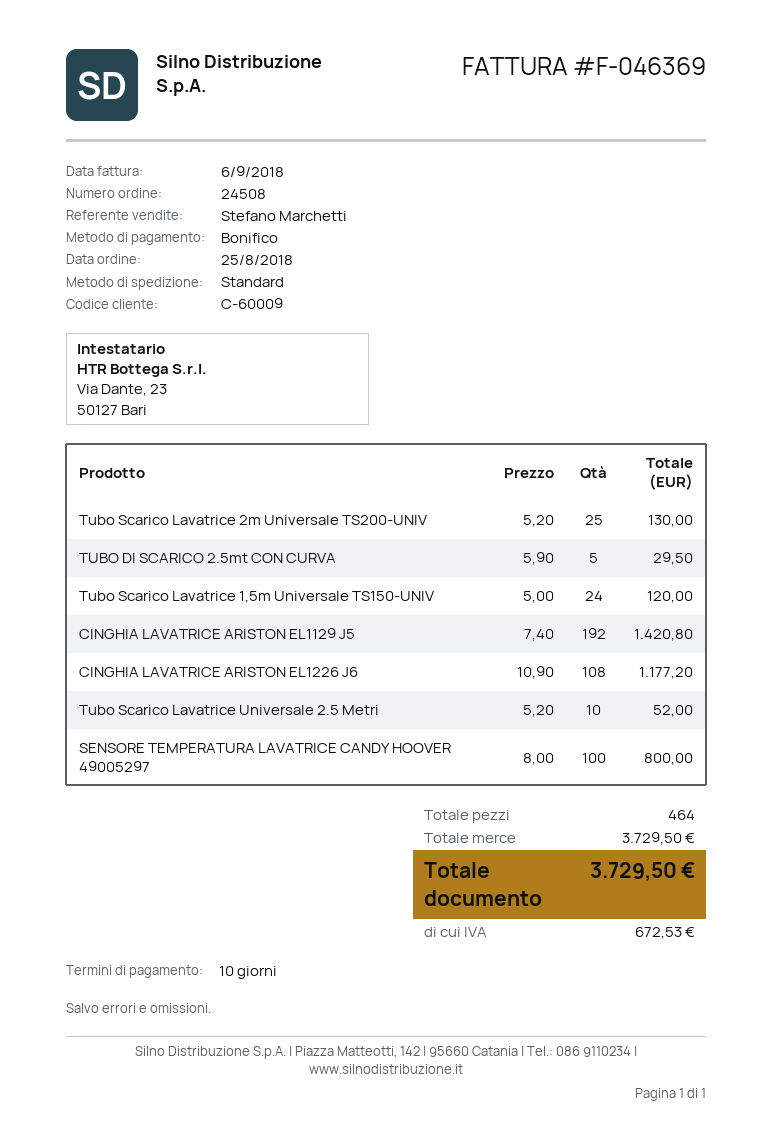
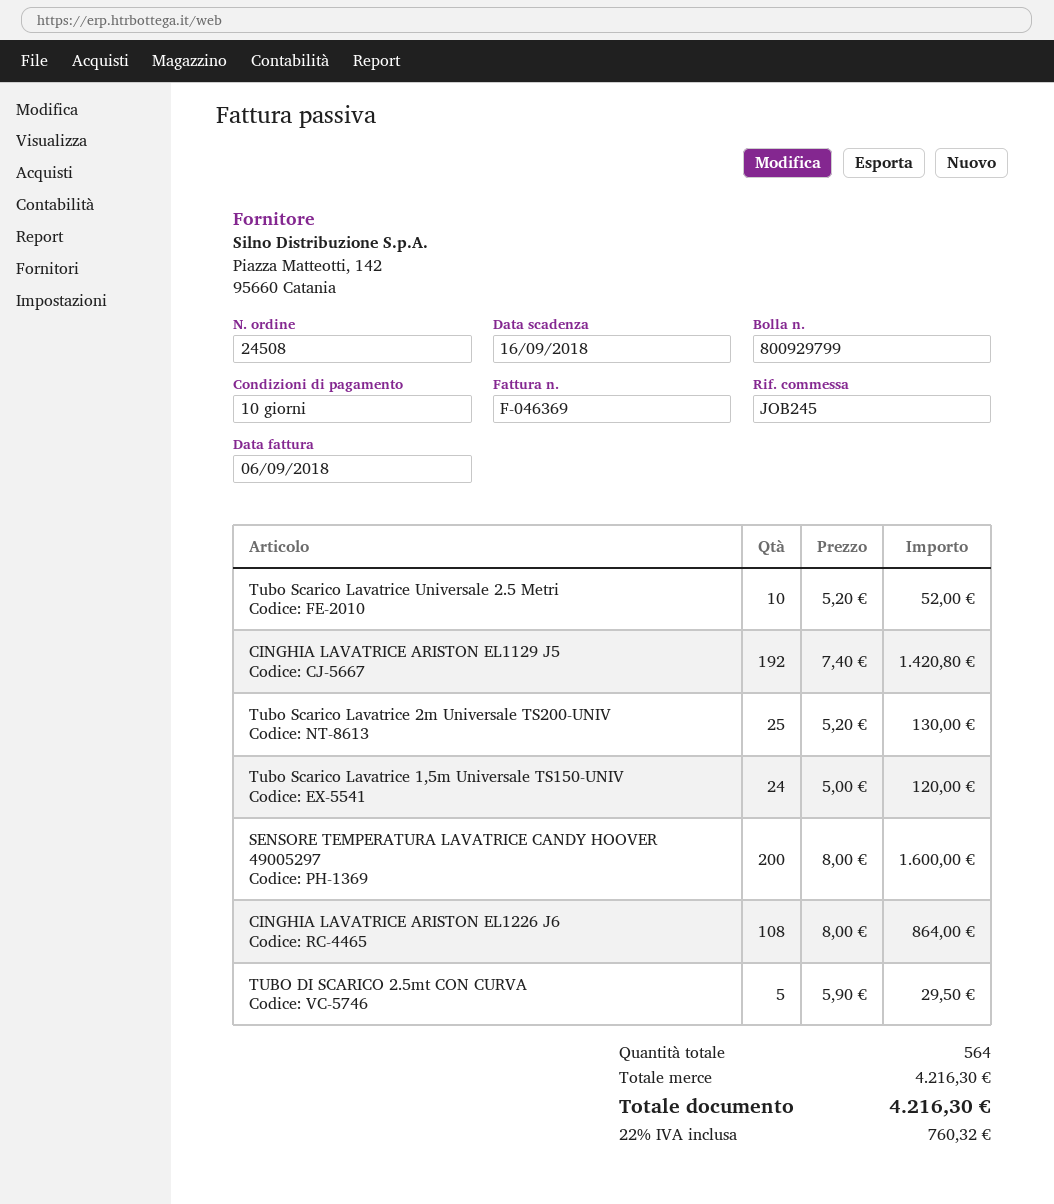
CINGHIA LAVATRICE ARISTON EL1226 J6: 108 x 10.90 = 1177.20 -> 108 x 8.00 = 864.00
SENSORE TEMPERATURA LAVATRICE CANDY HOOVER 49005297: 100 x 8.00 = 800.00 -> 200 x 8.00 = 1600.00
total quantity: 464 -> 564
subtotal: 3729.50 -> 4216.30
tax: 672.53 -> 760.32
total: 3729.50 -> 4216.30

